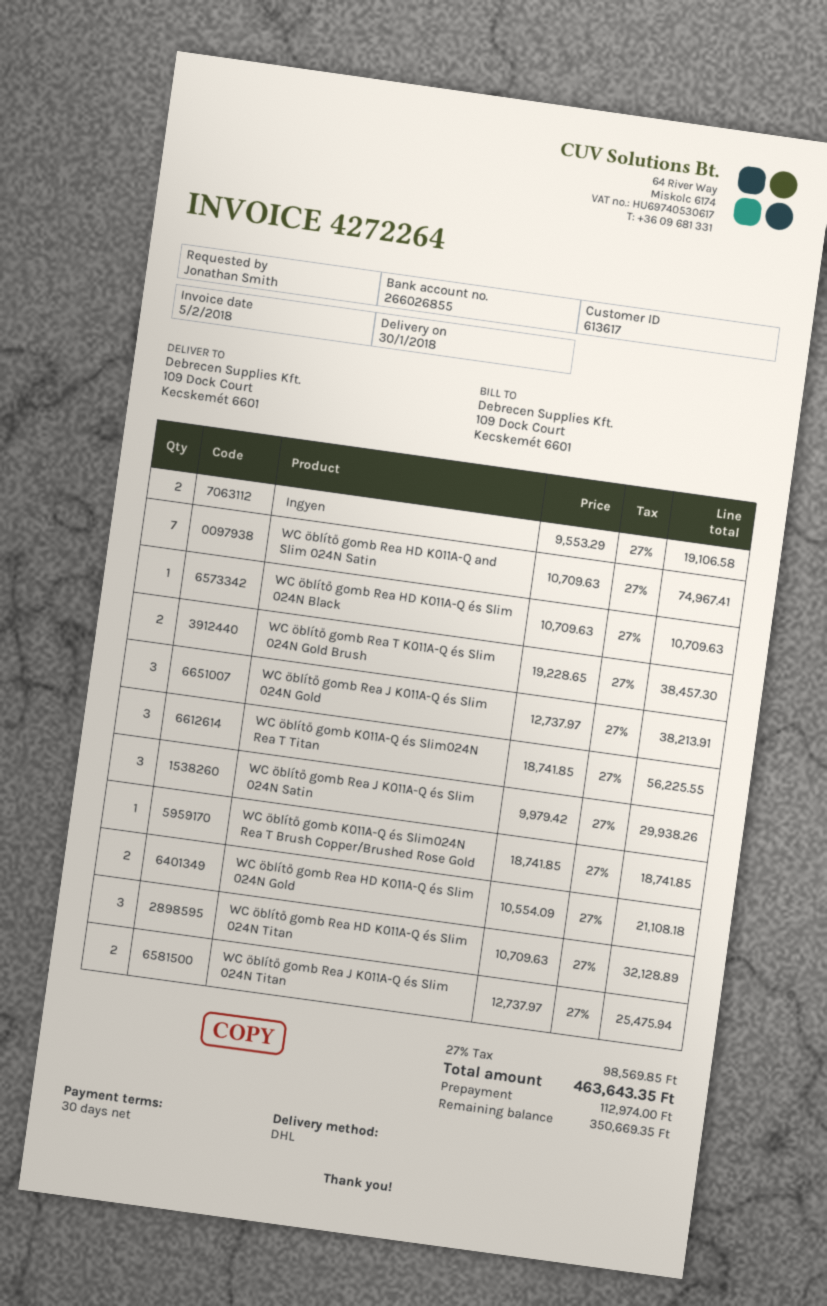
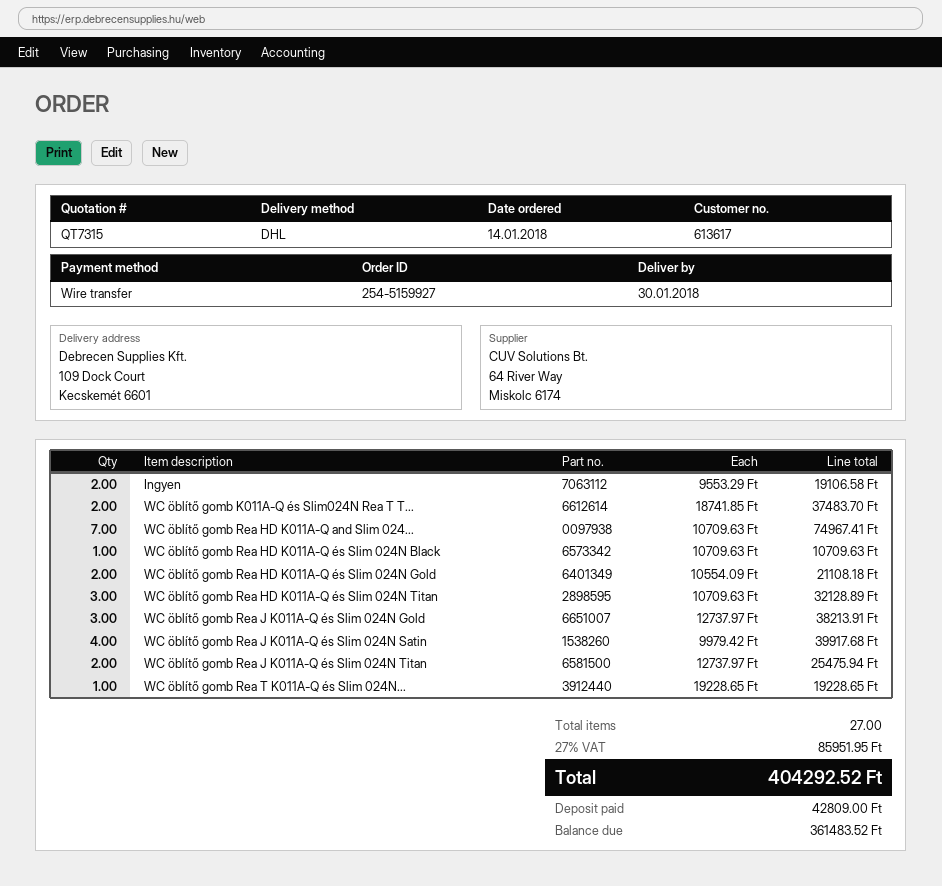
WC öblítő gomb Rea T K011A-Q és Slim 024N Gold Brush: 2 x 19228.65 = 38457.30 -> 1 x 19228.65 = 19228.65
WC öblítő gomb K011A-Q és Slim024N Rea T Titan: 3 x 18741.85 = 56225.55 -> 2 x 18741.85 = 37483.70
WC öblítő gomb Rea J K011A-Q és Slim 024N Satin: 3 x 9979.42 = 29938.26 -> 4 x 9979.42 = 39917.68
WC öblítő gomb K011A-Q és Slim024N Rea T Brush Copper/Brushed Rose Gold: 1 x 18741.85 = 18741.85 -> none
tax: 27% = 98569.85 -> 27% = 85951.95
total: 463643.35 -> 404292.52
deposit: 112974.00 -> 42809.00
balance: 350669.35 -> 361483.52

